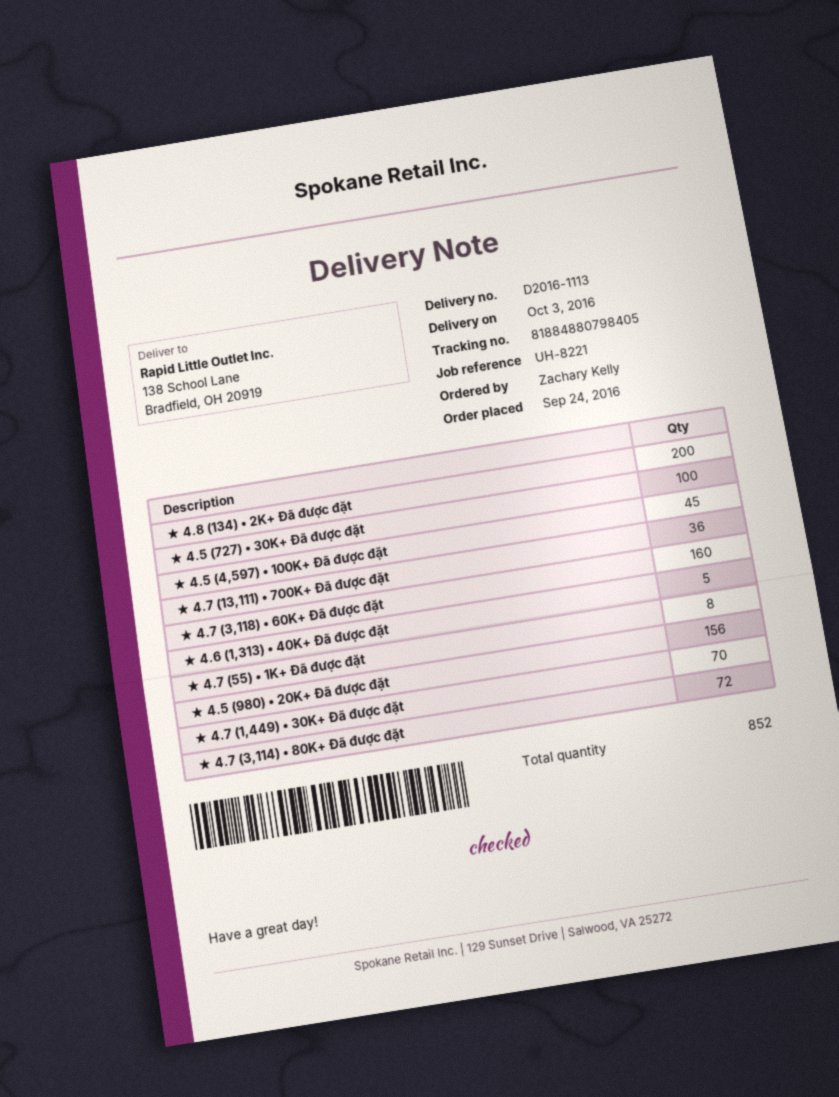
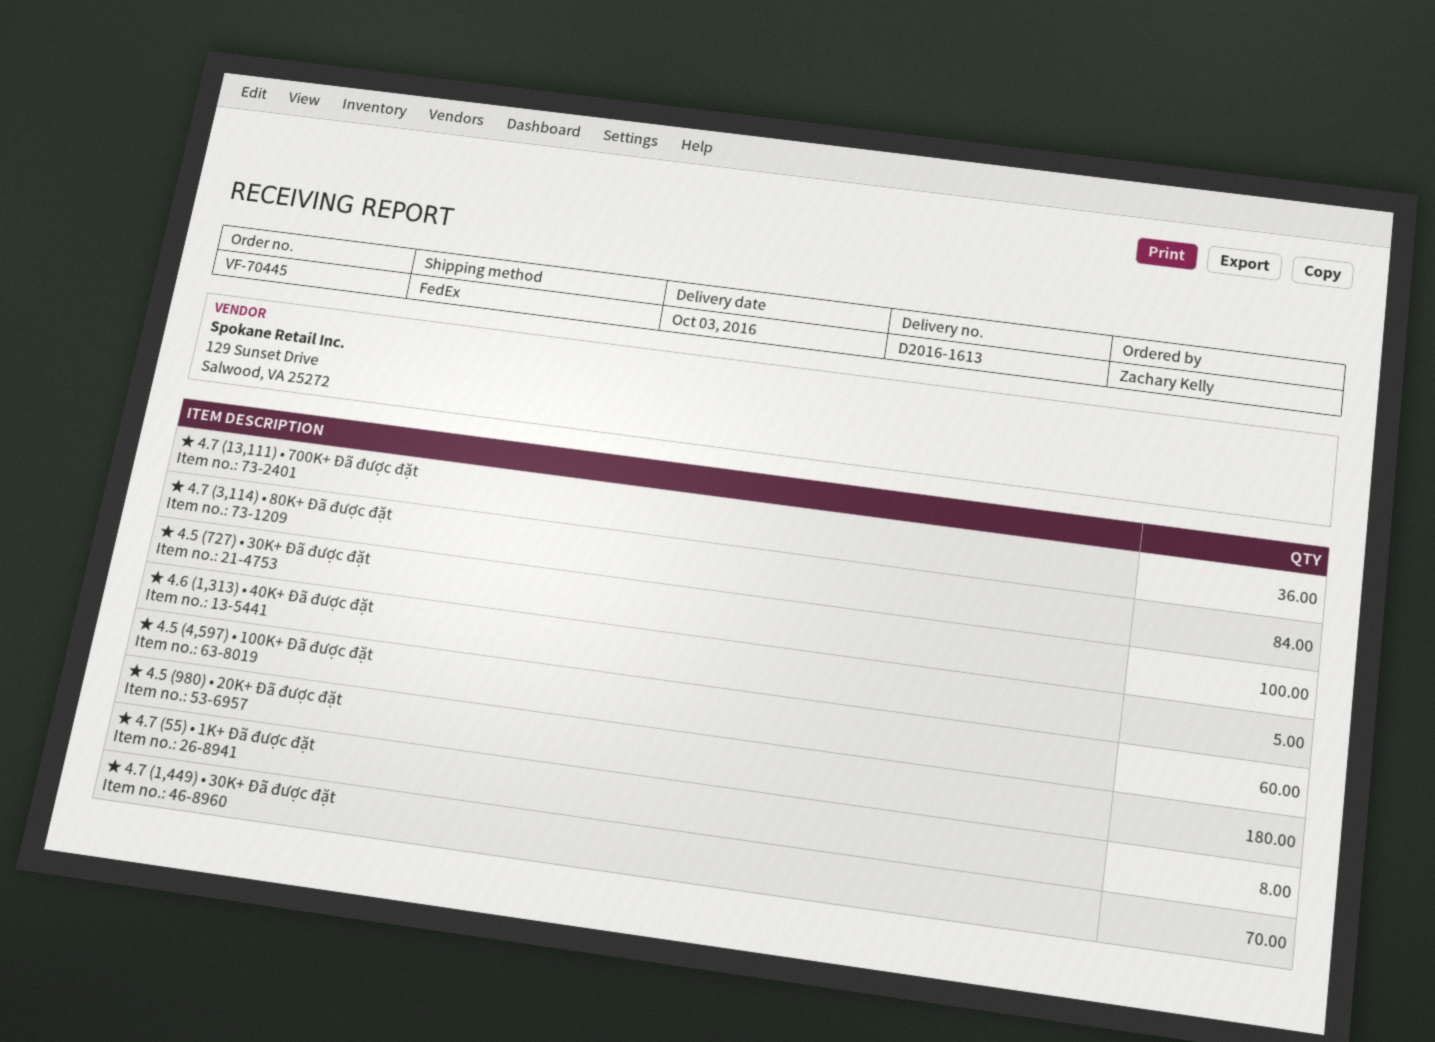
delivery note number: D2016-1113 -> D2016-1613
★ 4.8 (134) • 2K+ Đã được đặt: 200 -> none
★ 4.5 (4,597) • 100K+ Đã được đặt: 45 -> 60
★ 4.7 (3,118) • 60K+ Đã được đặt: 160 -> none
★ 4.5 (980) • 20K+ Đã được đặt: 156 -> 180
★ 4.7 (3,114) • 80K+ Đã được đặt: 72 -> 84

